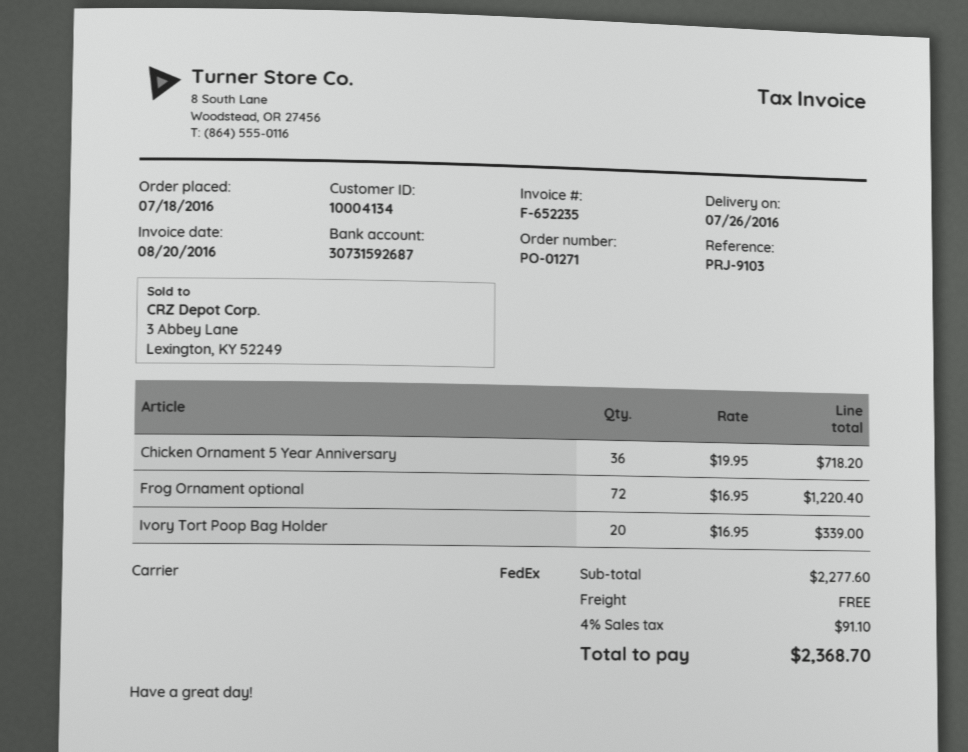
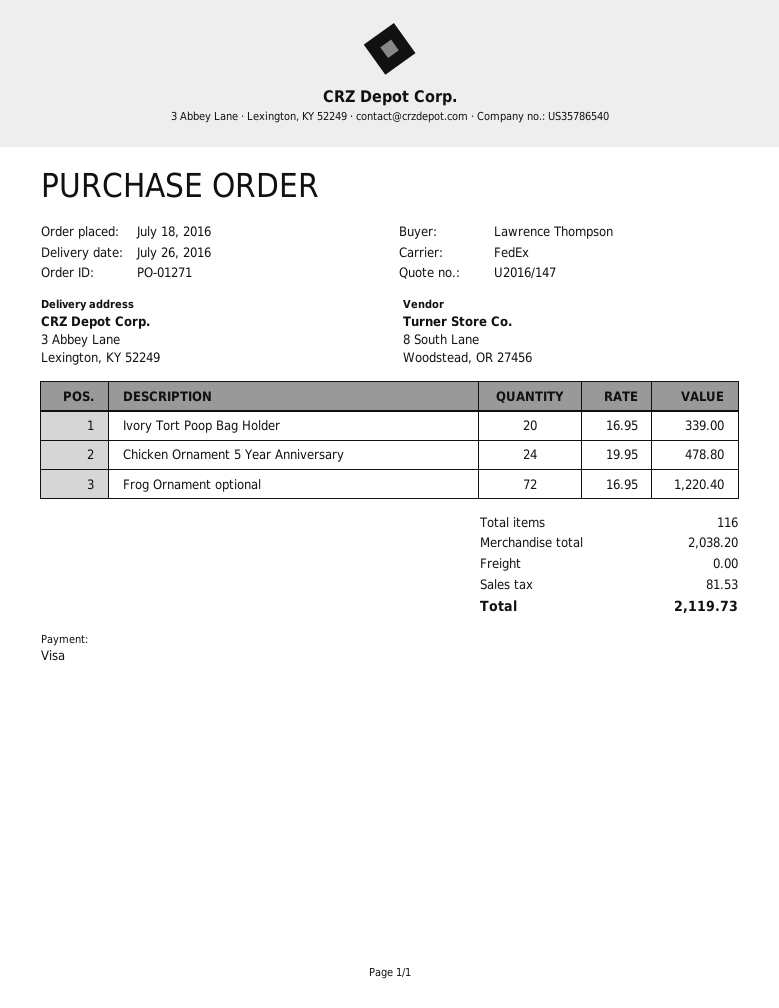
Chicken Ornament 5 Year Anniversary: 36 x 19.95 = 718.20 -> 24 x 19.95 = 478.80
subtotal: 2277.60 -> 2038.20
tax: 91.10 -> 81.53
total: 2368.70 -> 2119.73

